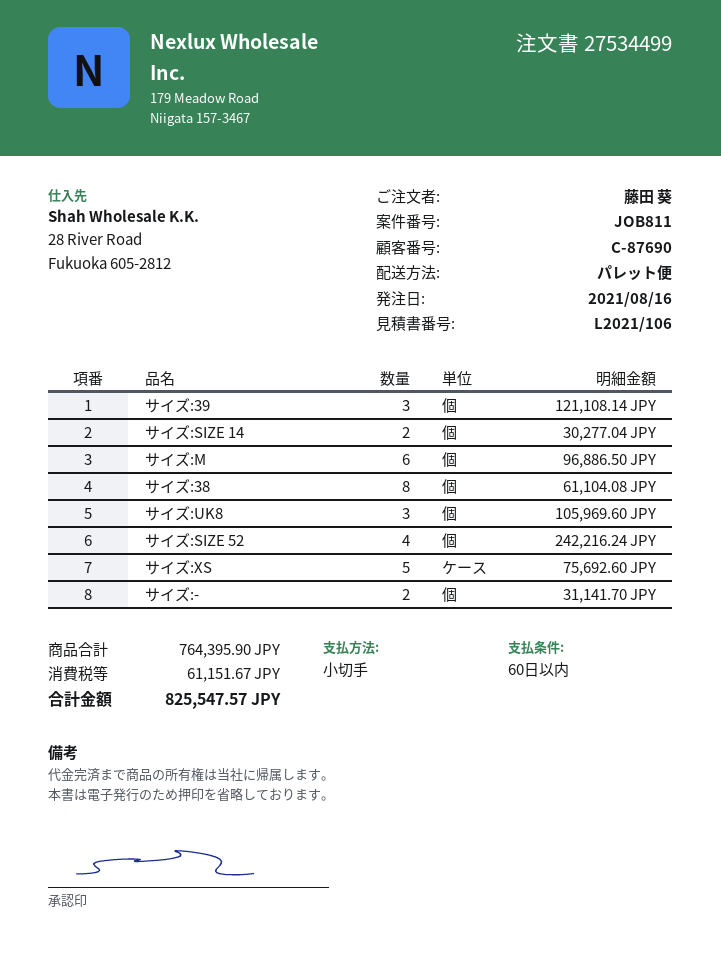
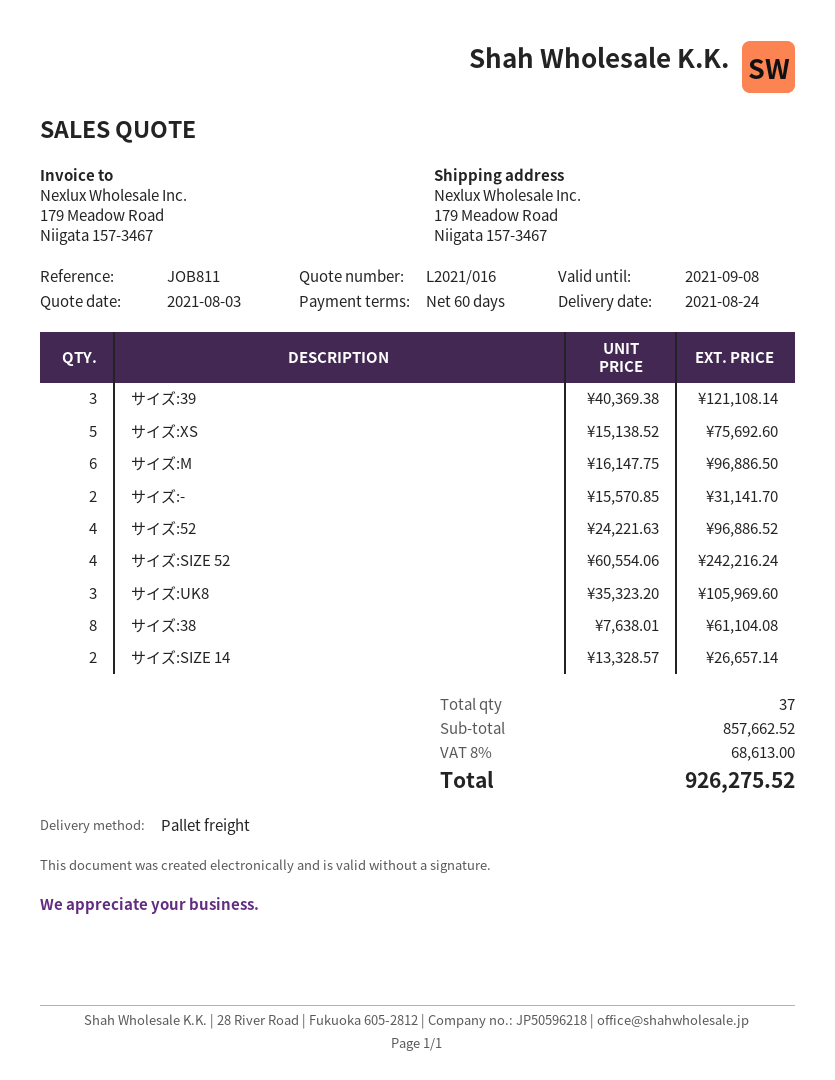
quote number: L2021/106 -> L2021/016
サイズ:SIZE 14: 2 for 30277.04 -> 2 for 26657.14
サイズ:52: none -> 4 for 96886.52
subtotal: 764395.90 -> 857662.52
tax: 61151.67 -> 68613.00
total: 825547.57 -> 926275.52

